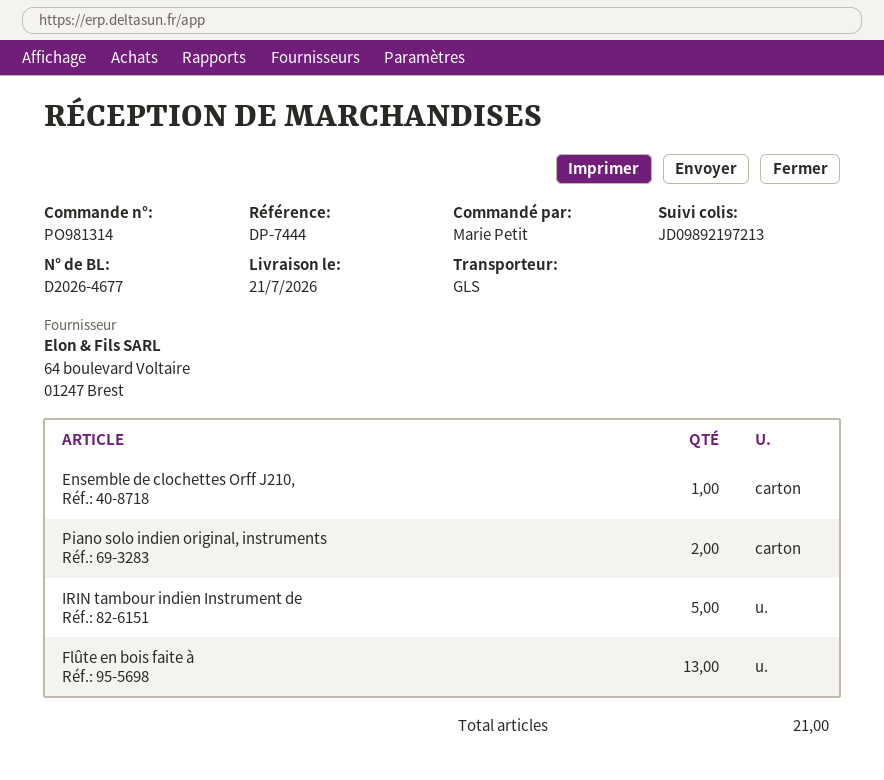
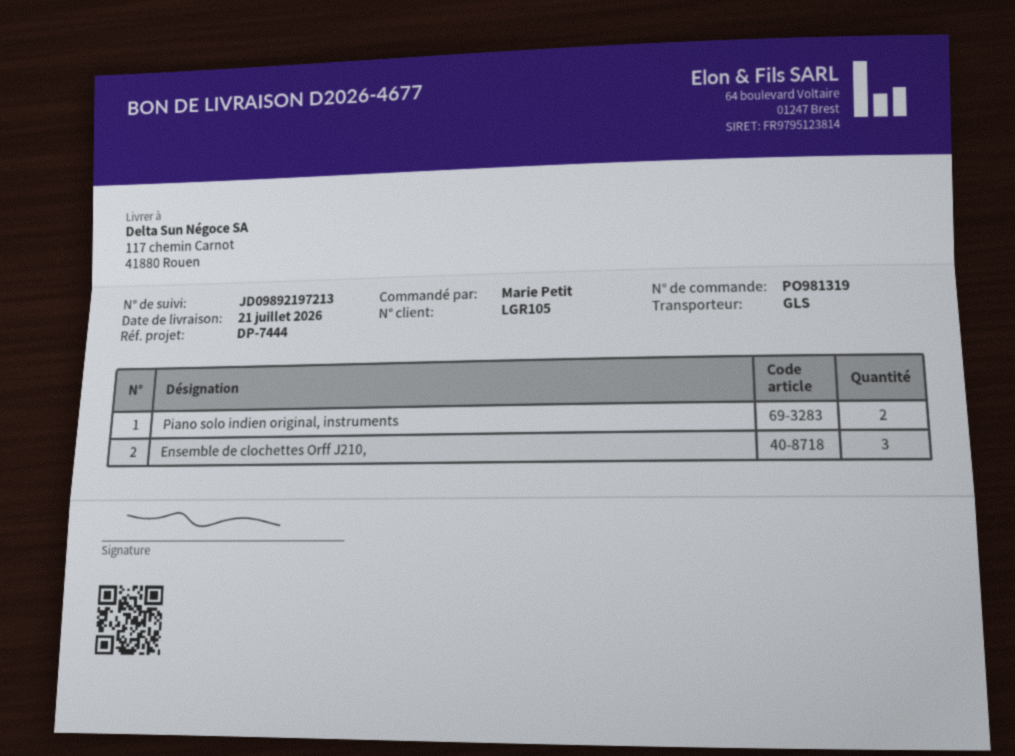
order number: PO981314 -> PO981319
Ensemble de clochettes Orff J210,: 1 -> 3
IRIN tambour indien Instrument de: 5 -> none
Flûte en bois faite à: 13 -> none

